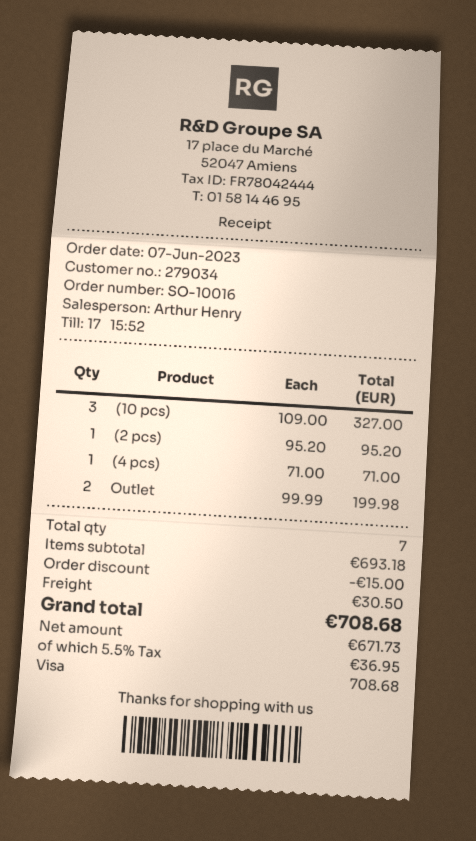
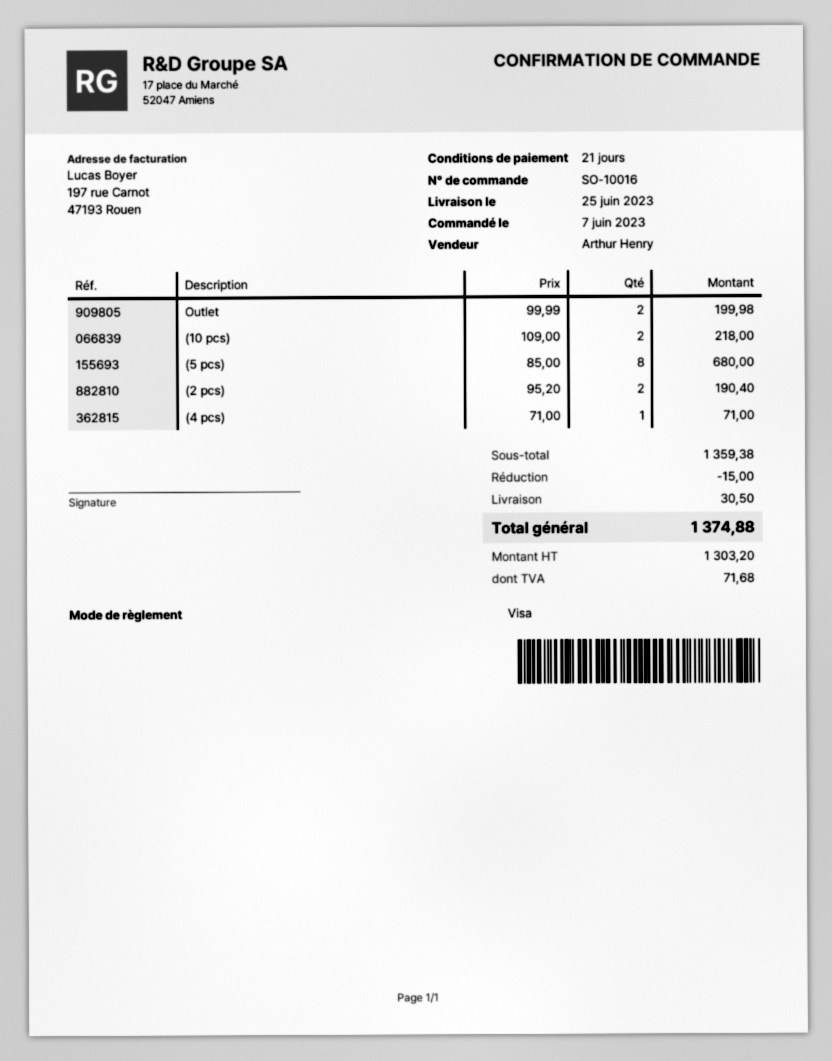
(10 pcs): 3 x 109.00 = 327.00 -> 2 x 109.00 = 218.00
(2 pcs): 1 x 95.20 = 95.20 -> 2 x 95.20 = 190.40
(5 pcs): none -> 8 x 85.00 = 680.00
subtotal: 693.18 -> 1359.38
net: 671.73 -> 1303.20
tax: 36.95 -> 71.68
total: 708.68 -> 1374.88

